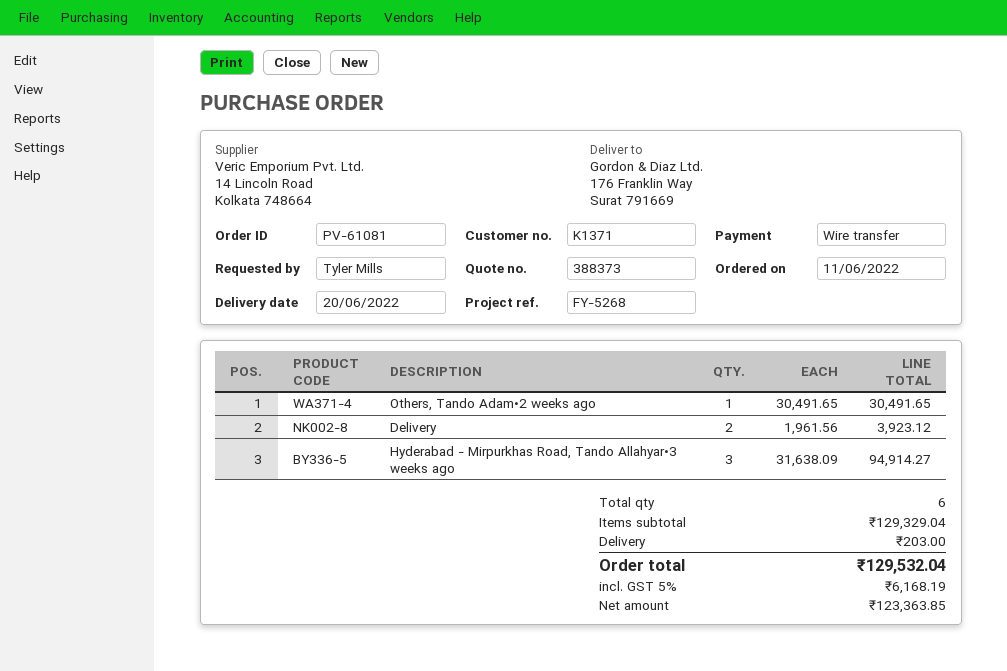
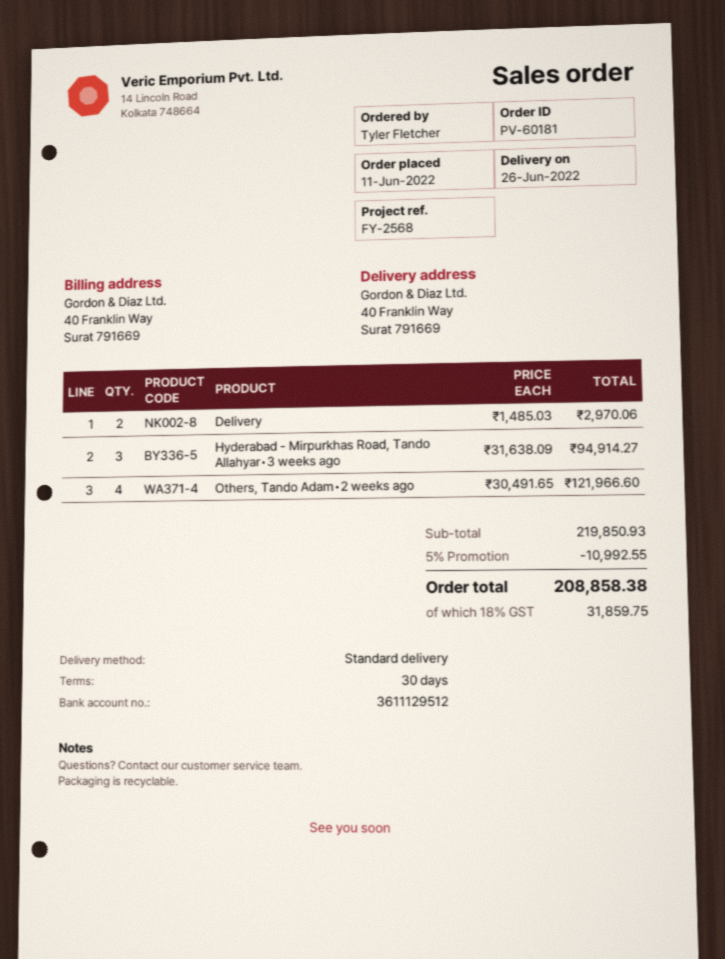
order number: PV-61081 -> PV-60181
delivery date: 2022-06-20 -> 2022-06-26
reference: FY-5268 -> FY-2568
ordered by: Tyler Mills -> Tyler Fletcher
ship to: 176 Franklin Way, Surat 791669 -> 40 Franklin Way, Surat 791669
Others, Tando Adam•2 weeks ago: 1 x 30491.65 = 30491.65 -> 4 x 30491.65 = 121966.60
Delivery: 2 x 1961.56 = 3923.12 -> 2 x 1485.03 = 2970.06
subtotal: 129329.04 -> 219850.93
discount: none -> 5% = 10992.55
shipping: 203.00 -> none
tax: 5% = 6168.19 -> 18% = 31859.75
total: 129532.04 -> 208858.38

